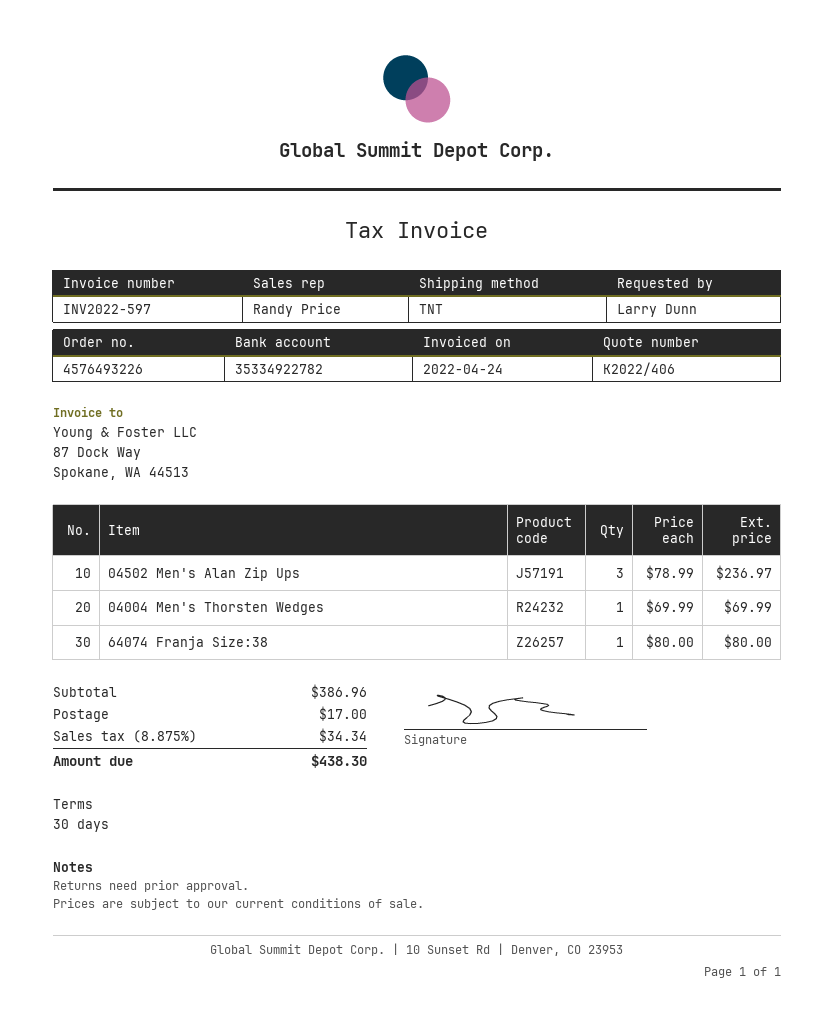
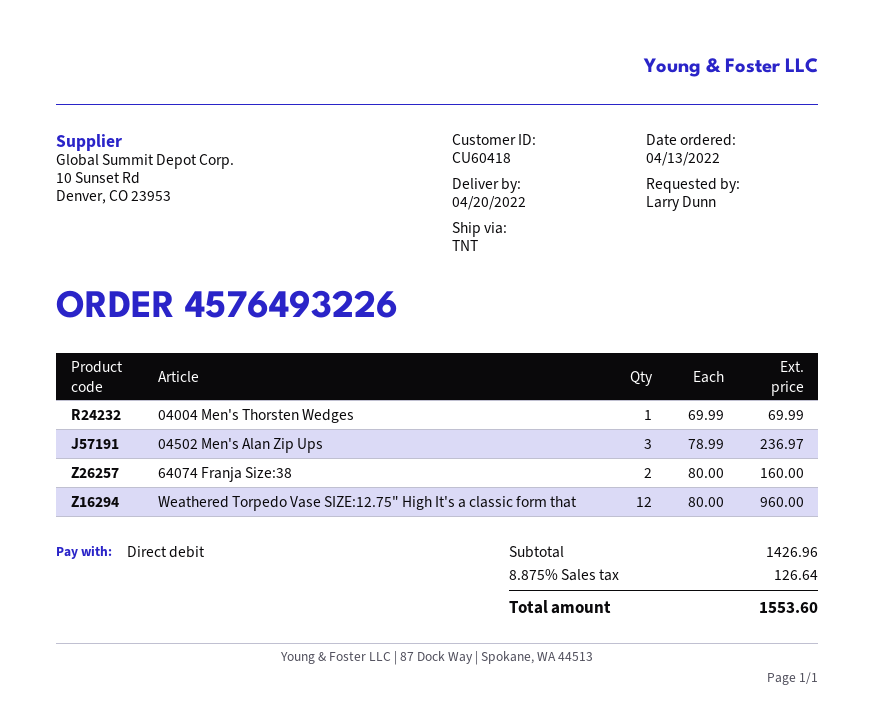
64074 Franja Size:38: 1 x 80.00 = 80.00 -> 2 x 80.00 = 160.00
Weathered Torpedo Vase SIZE:12.75" High It's a classic form that: none -> 12 x 80.00 = 960.00
subtotal: 386.96 -> 1426.96
shipping: 17.00 -> none
tax: 8.875% = 34.34 -> 8.875% = 126.64
total: 438.30 -> 1553.60

